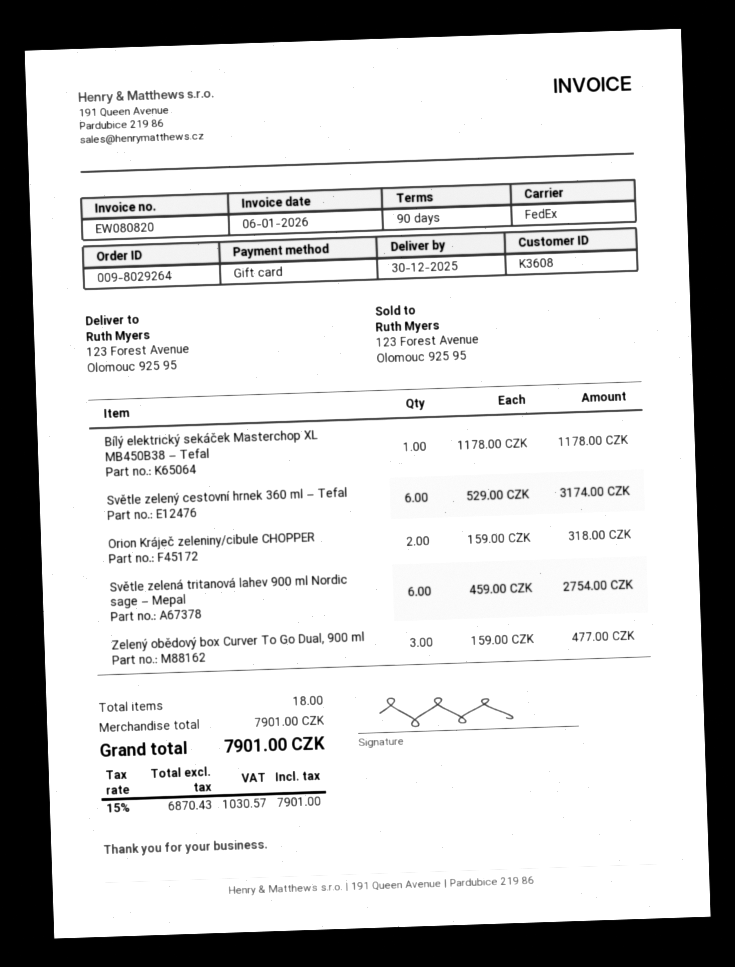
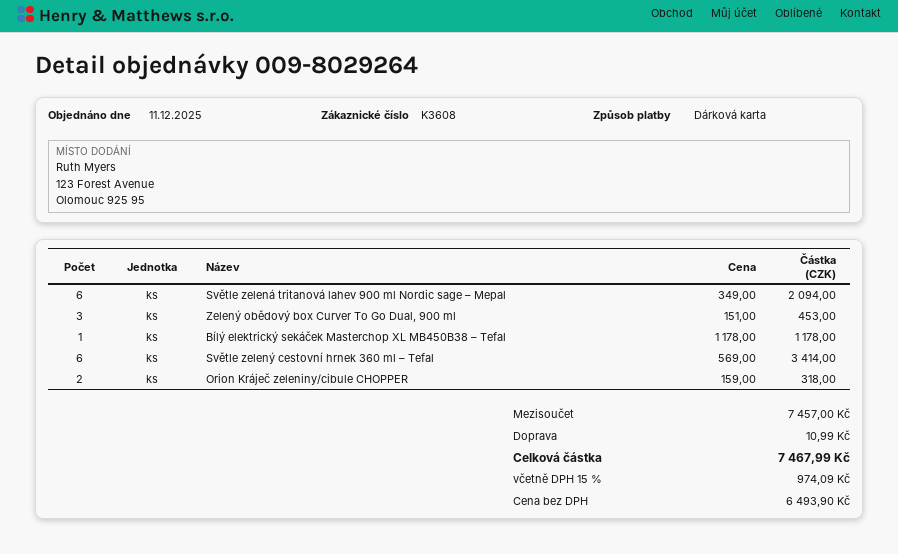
Světle zelený cestovní hrnek 360 ml – Tefal: 6 x 529.00 = 3174.00 -> 6 x 569.00 = 3414.00
Světle zelená tritanová lahev 900 ml Nordic sage – Mepal: 6 x 459.00 = 2754.00 -> 6 x 349.00 = 2094.00
Zelený obědový box Curver To Go Dual, 900 ml: 3 x 159.00 = 477.00 -> 3 x 151.00 = 453.00
subtotal: 7901.00 -> 7457.00
shipping: none -> 10.99
net: 6870.43 -> 6493.90
tax: 15% = 1030.57 -> 15% = 974.09
total: 7901.00 -> 7467.99

